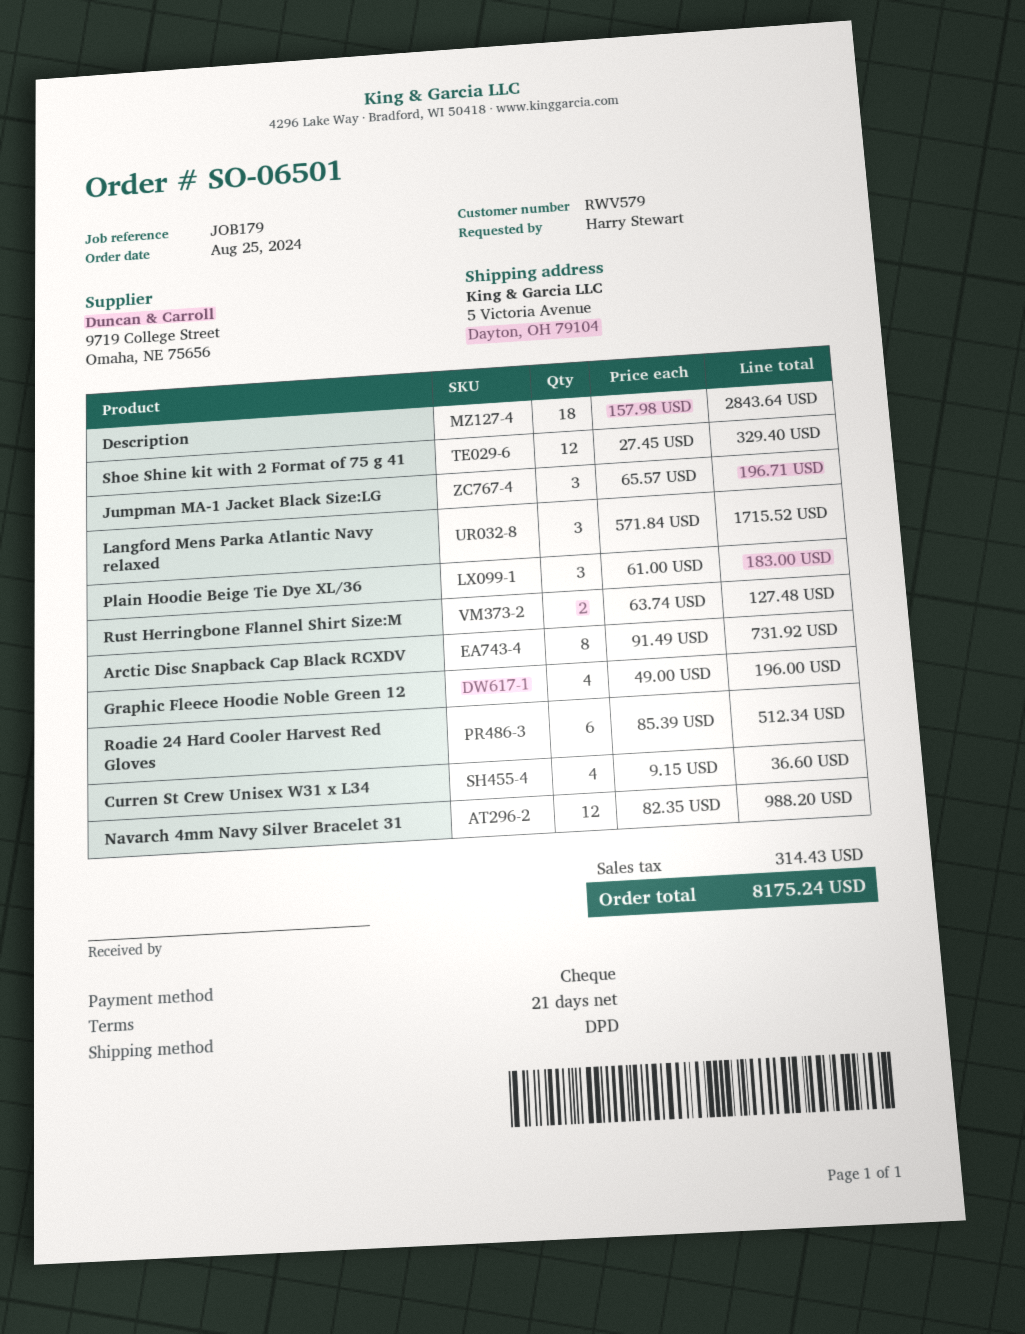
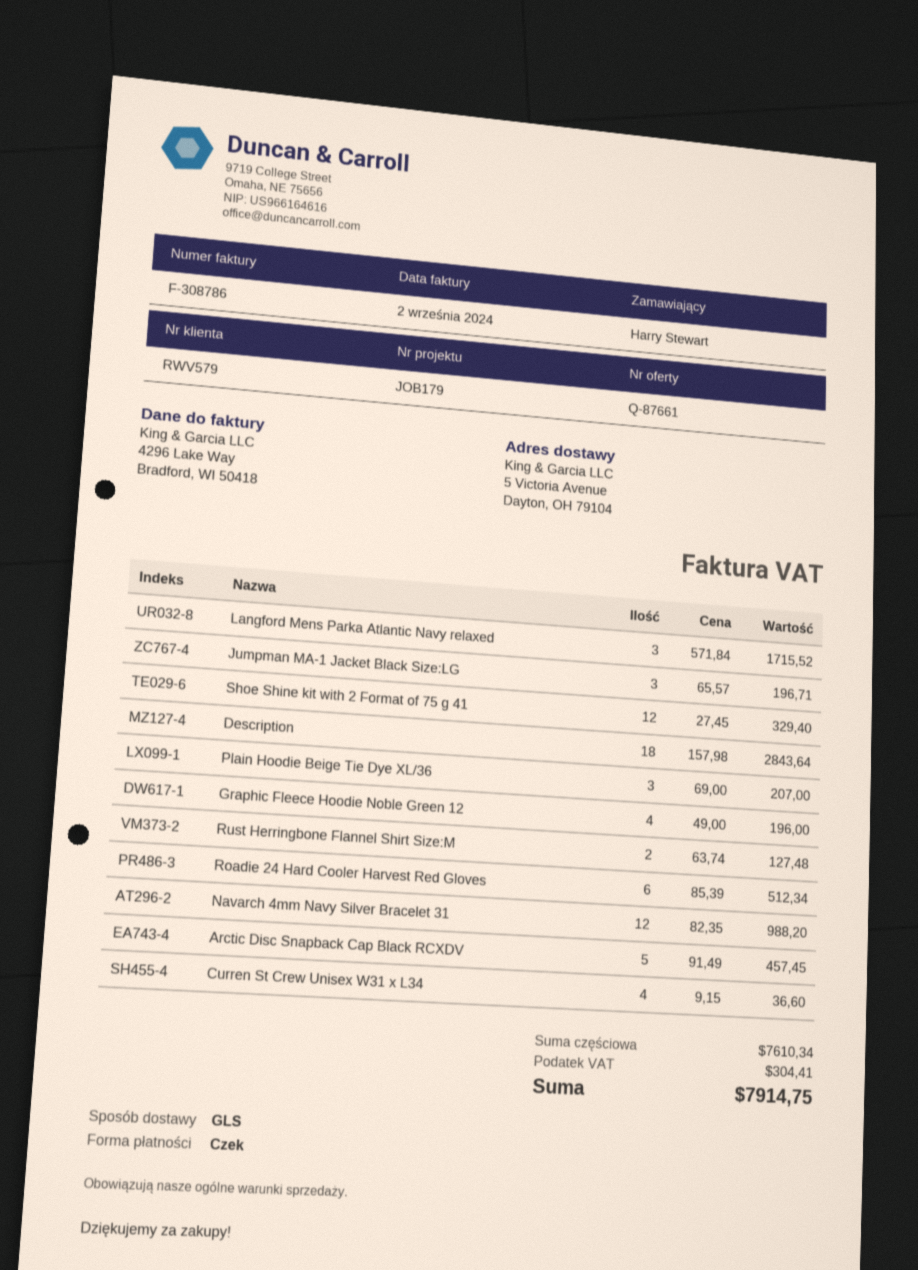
shipping method: DPD -> GLS
Plain Hoodie Beige Tie Dye XL/36: 3 x 61.00 = 183.00 -> 3 x 69.00 = 207.00
Arctic Disc Snapback Cap Black RCXDV: 8 x 91.49 = 731.92 -> 5 x 91.49 = 457.45
tax: 314.43 -> 304.41
total: 8175.24 -> 7914.75

